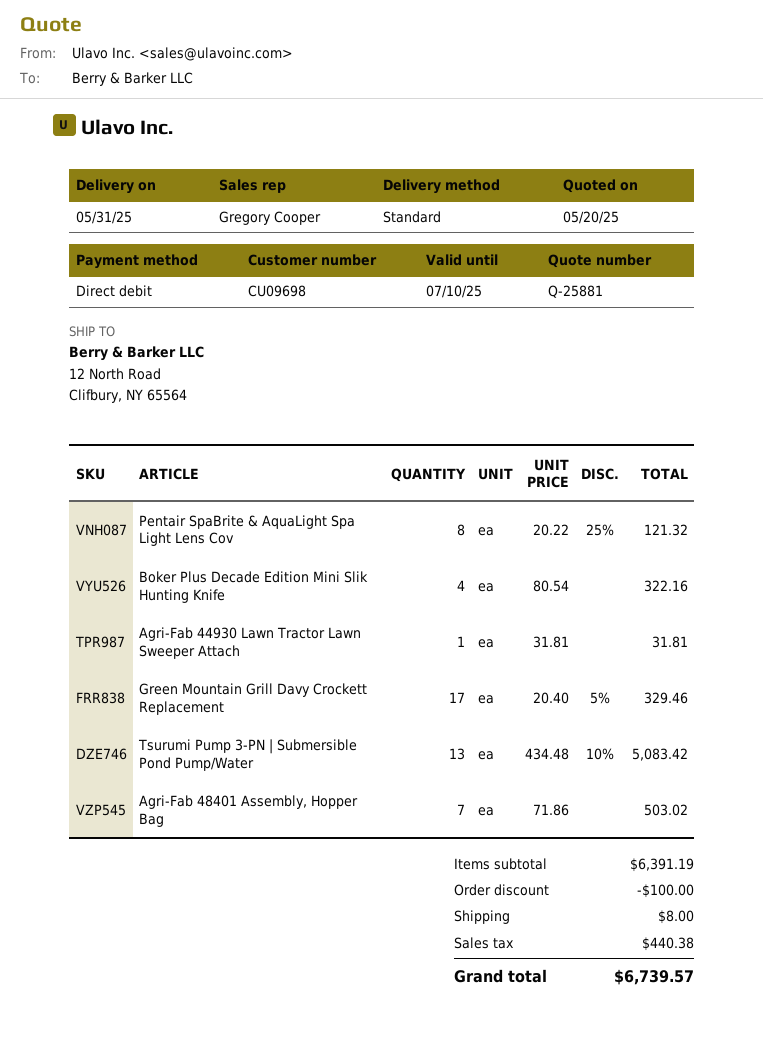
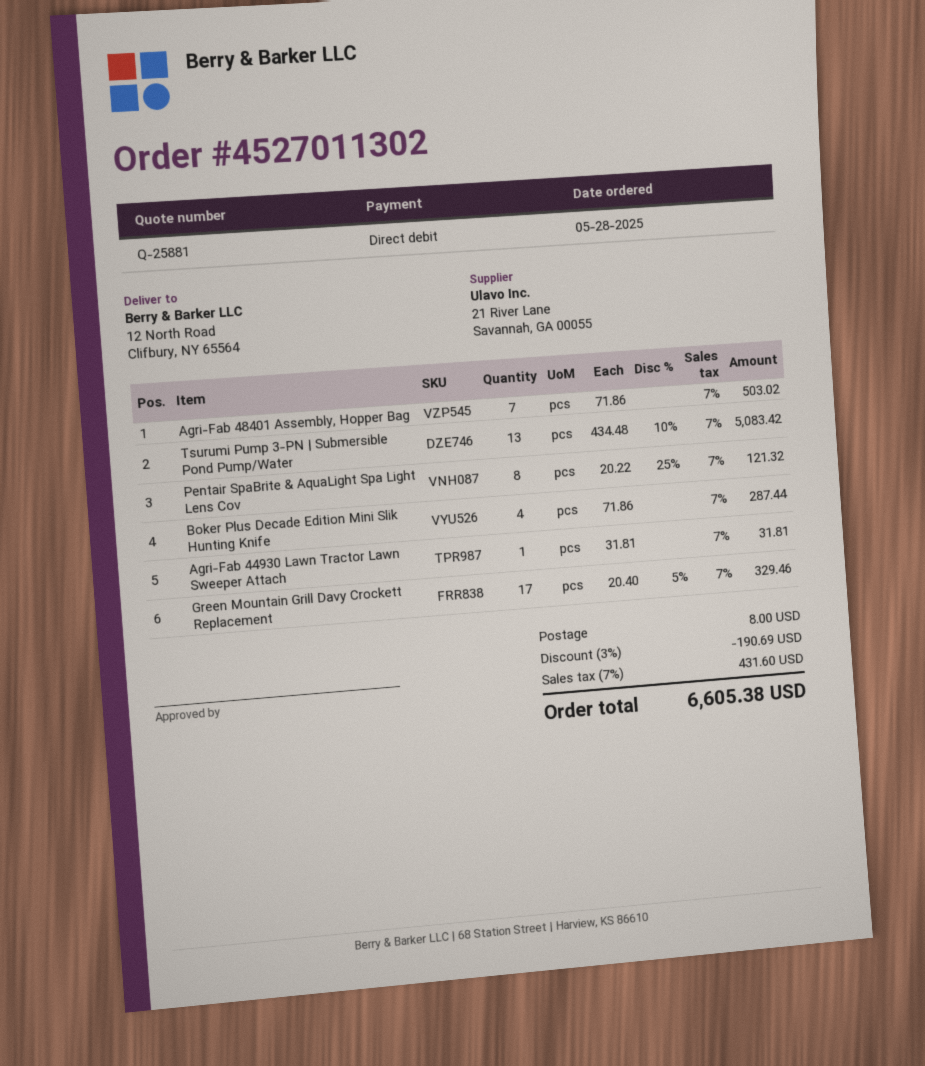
Boker Plus Decade Edition Mini Slik Hunting Knife: 4 x 80.54 = 322.16 -> 4 x 71.86 = 287.44
discount: 100.00 -> 190.69
tax: 440.38 -> 431.60
total: 6739.57 -> 6605.38

